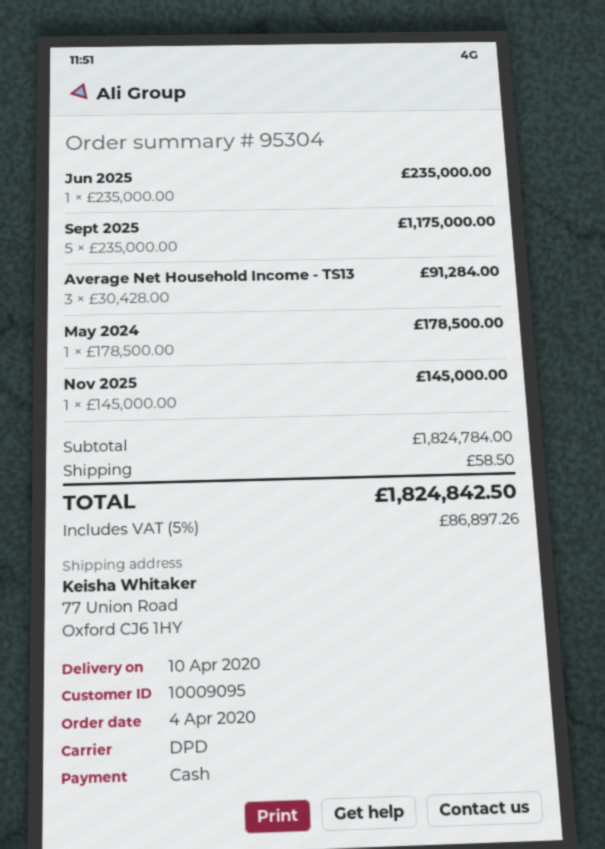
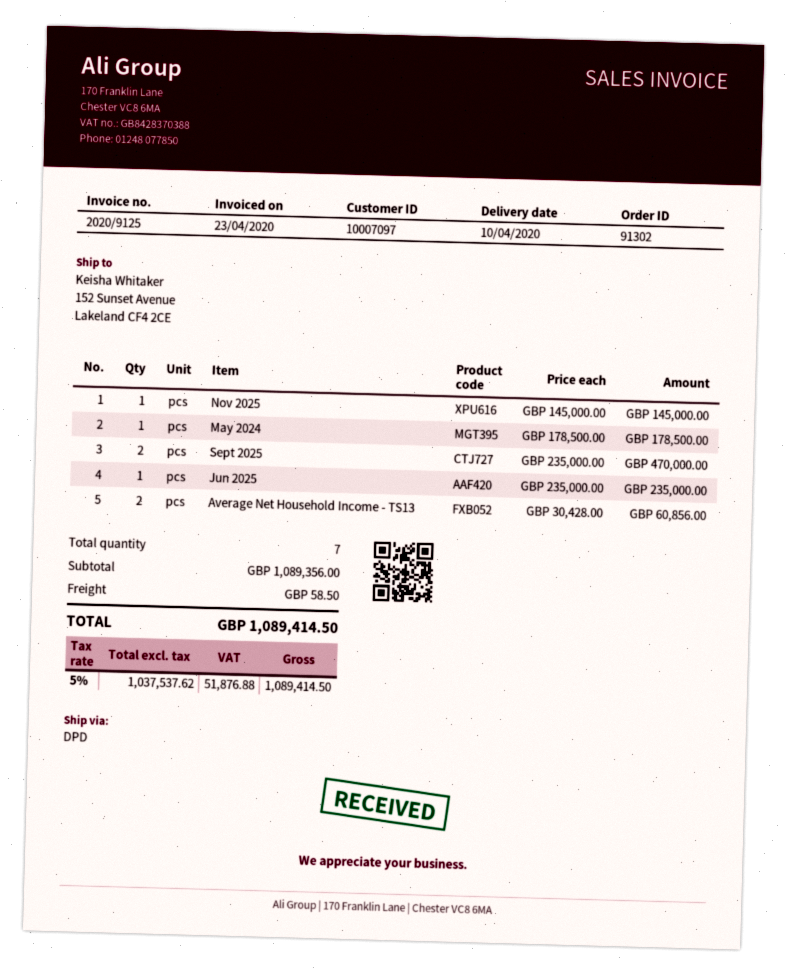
order number: 95304 -> 91302
customer number: 10009095 -> 10007097
ship to: 77 Union Road, Oxford CJ6 1HY -> 152 Sunset Avenue, Lakeland CF4 2CE
Sept 2025: 5 x 235000.00 = 1175000.00 -> 2 x 235000.00 = 470000.00
Average Net Household Income - TS13: 3 x 30428.00 = 91284.00 -> 2 x 30428.00 = 60856.00
subtotal: 1824784.00 -> 1089356.00
tax: 5% = 86897.26 -> 5% = 51876.88
total: 1824842.50 -> 1089414.50

